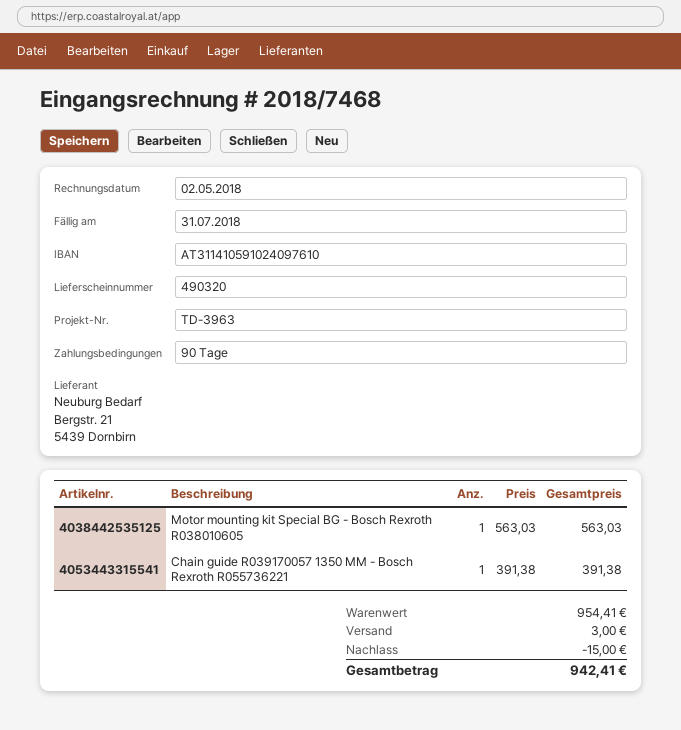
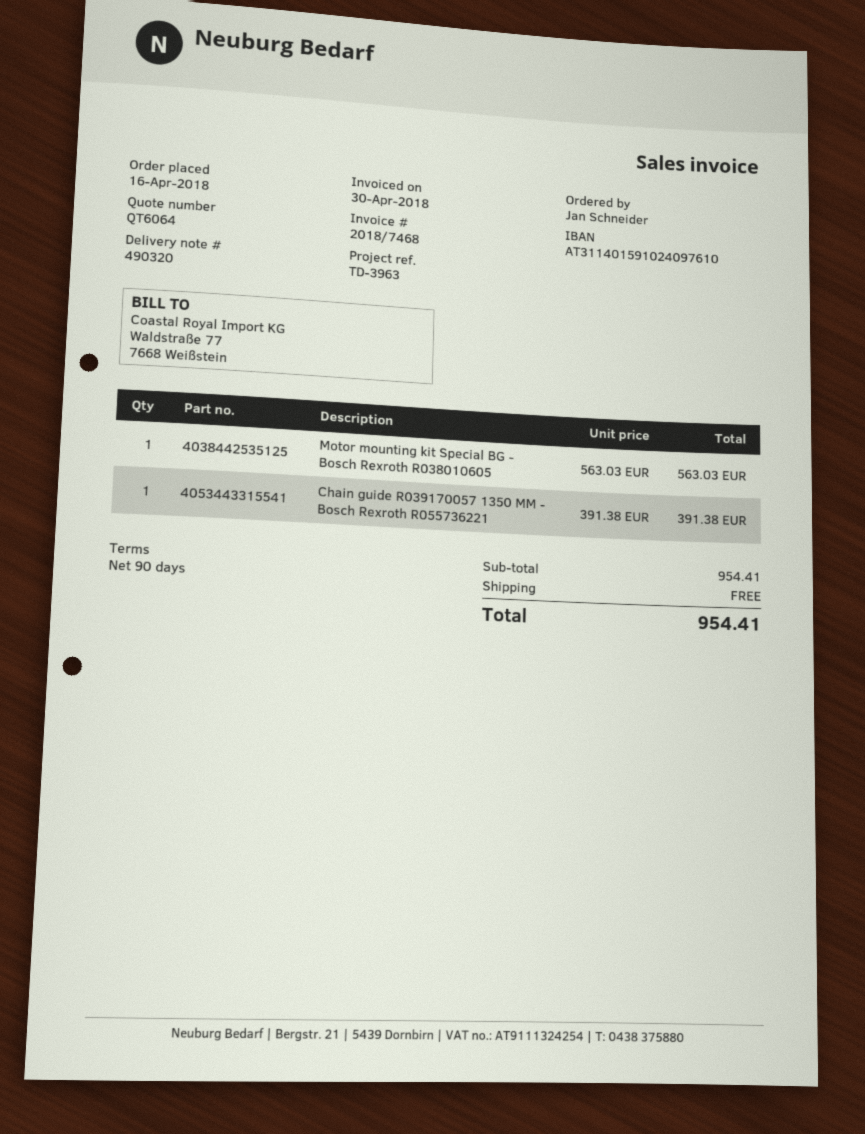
invoice date: 2018-05-02 -> 2018-04-30
bank account: AT311410591024097610 -> AT311401591024097610
discount: 15.00 -> none
shipping: 3.00 -> 0.00
total: 942.41 -> 954.41

